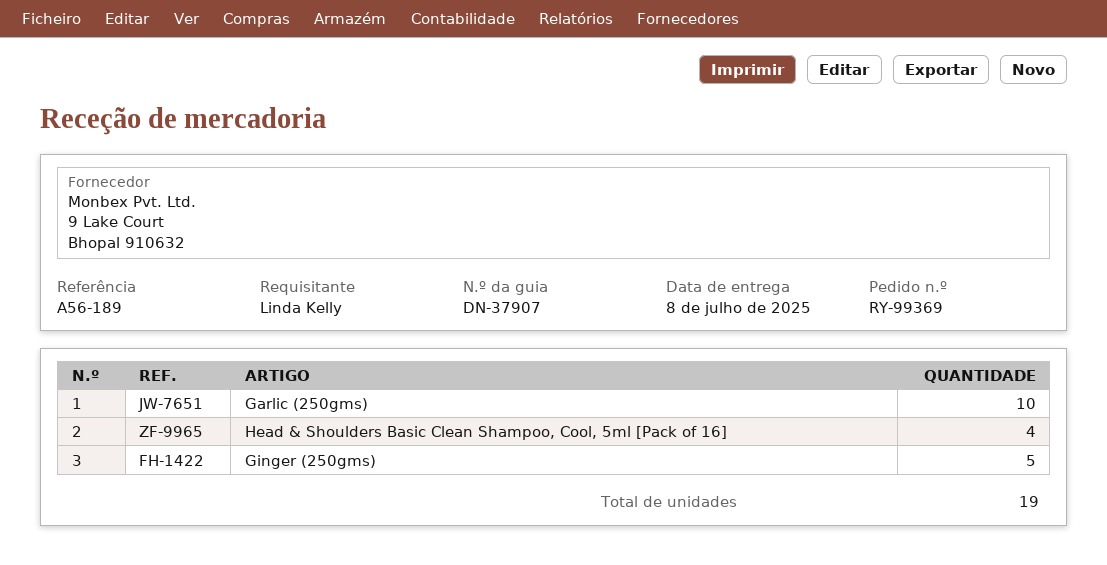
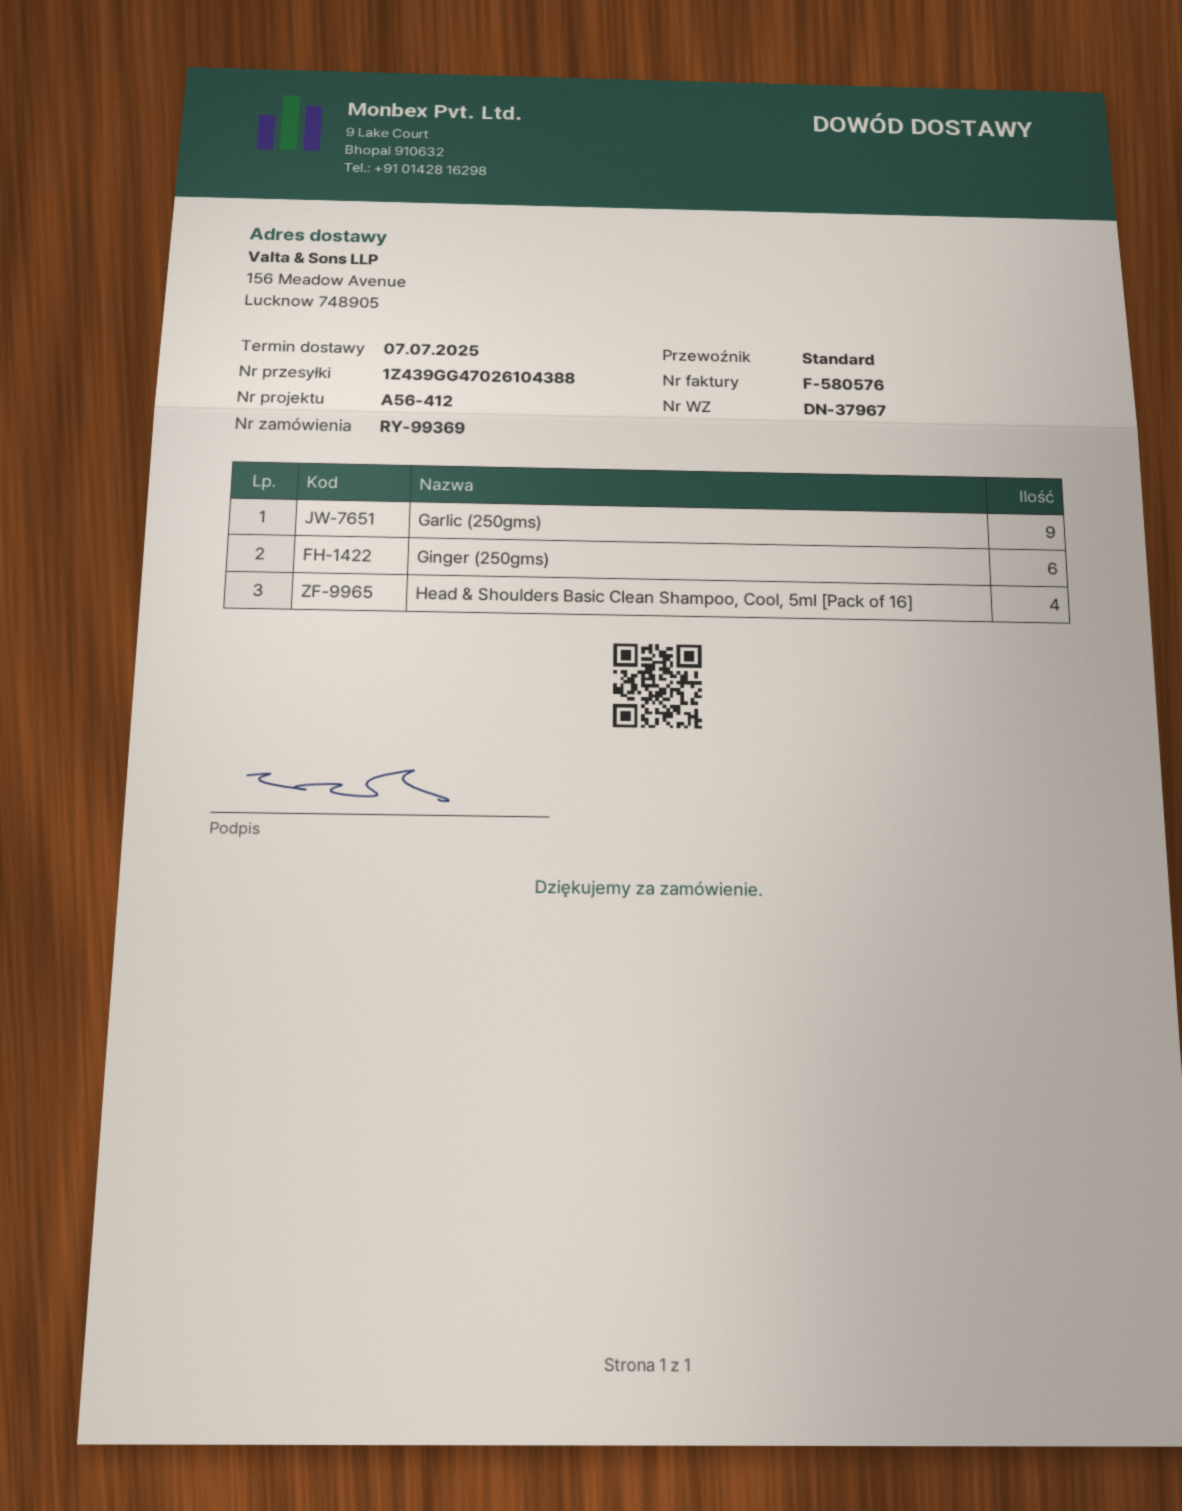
delivery note number: DN-37907 -> DN-37967
delivery date: 2025-07-08 -> 2025-07-07
reference: A56-189 -> A56-412
Garlic (250gms): 10 -> 9
Ginger (250gms): 5 -> 6

